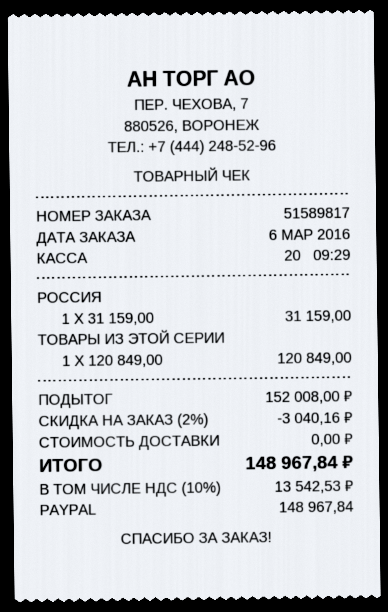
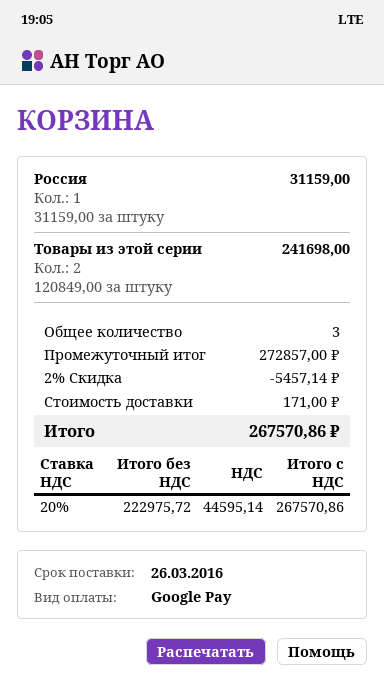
payment method: PayPal -> Google Pay
ТОВАРЫ ИЗ ЭТОЙ СЕРИИ: 1 x 120849.00 = 120849.00 -> 2 x 120849.00 = 241698.00
subtotal: 152008.00 -> 272857.00
discount: 2% = 3040.16 -> 2% = 5457.14
shipping: 0.00 -> 171.00
tax: 10% = 13542.53 -> 20% = 44595.14
total: 148967.84 -> 267570.86

